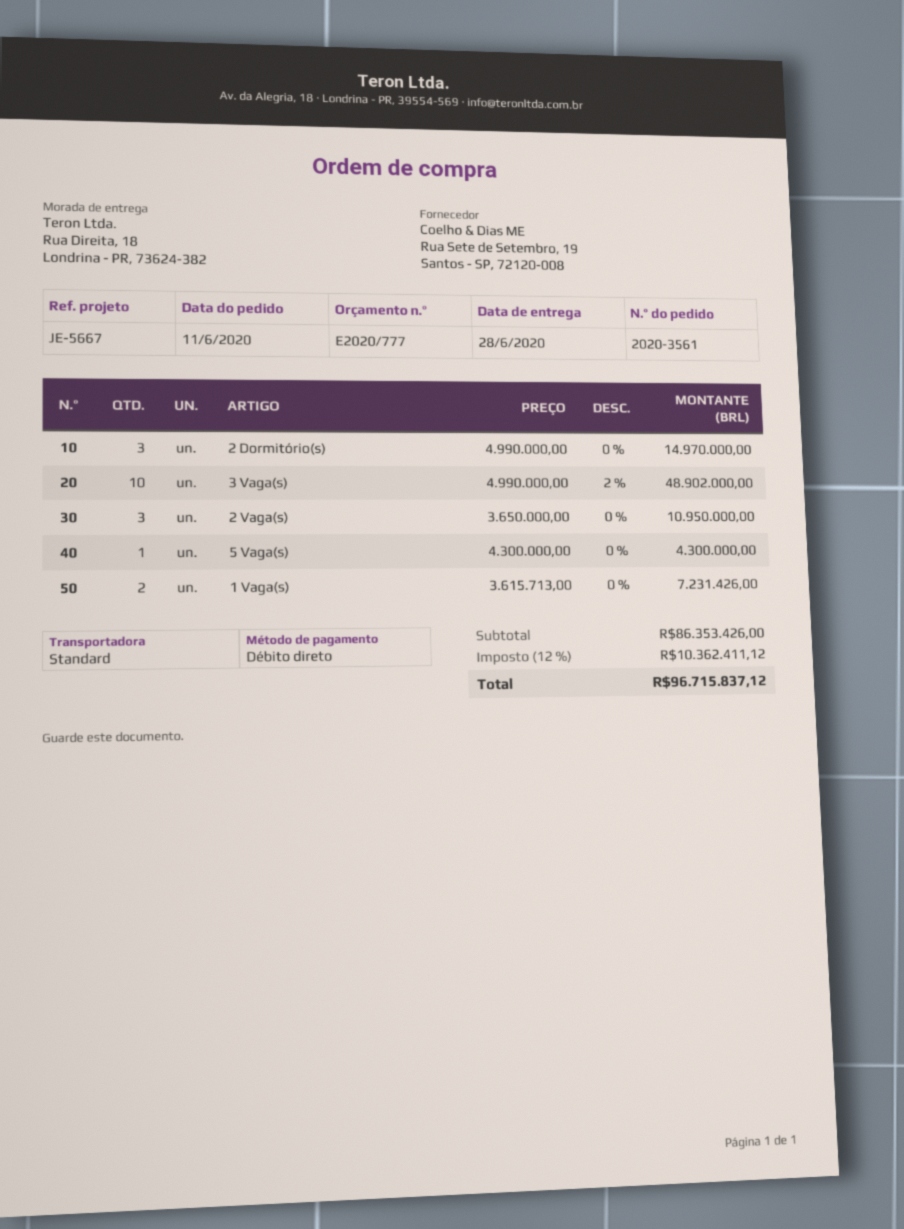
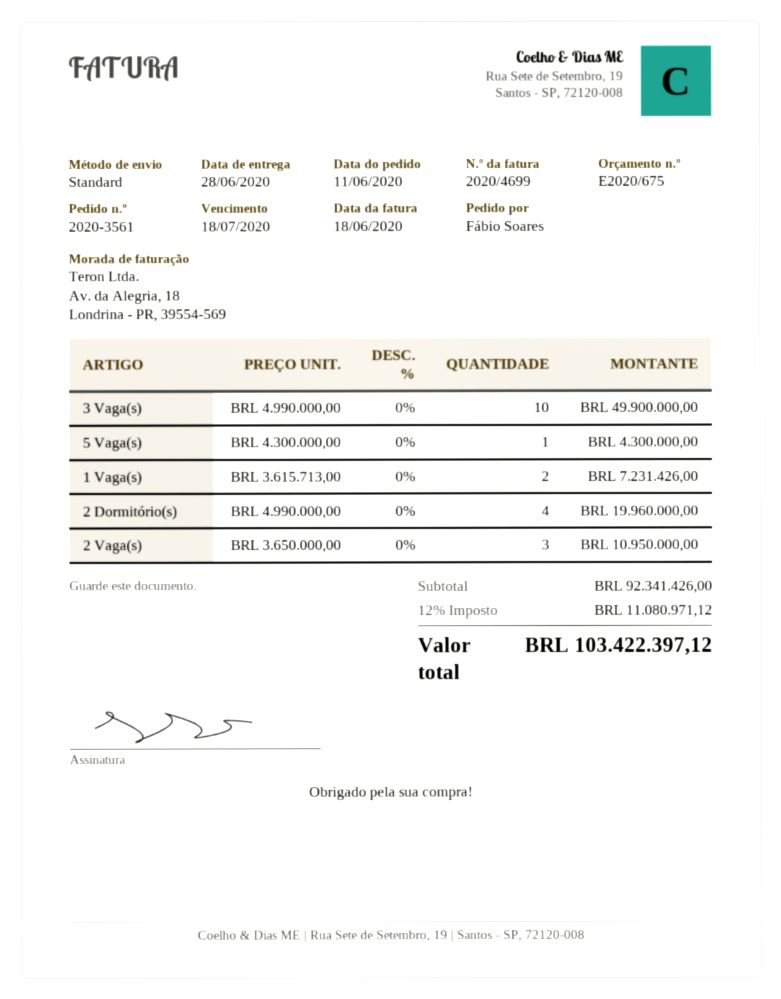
quote number: E2020/777 -> E2020/675
2 Dormitório(s): 3 x 4990000.00 = 14970000.00 -> 4 x 4990000.00 = 19960000.00
3 Vaga(s): 10 x 4990000.00 - 2% = 48902000.00 -> 10 x 4990000.00 = 49900000.00
subtotal: 86353426.00 -> 92341426.00
tax: 12% = 10362411.12 -> 12% = 11080971.12
total: 96715837.12 -> 103422397.12

